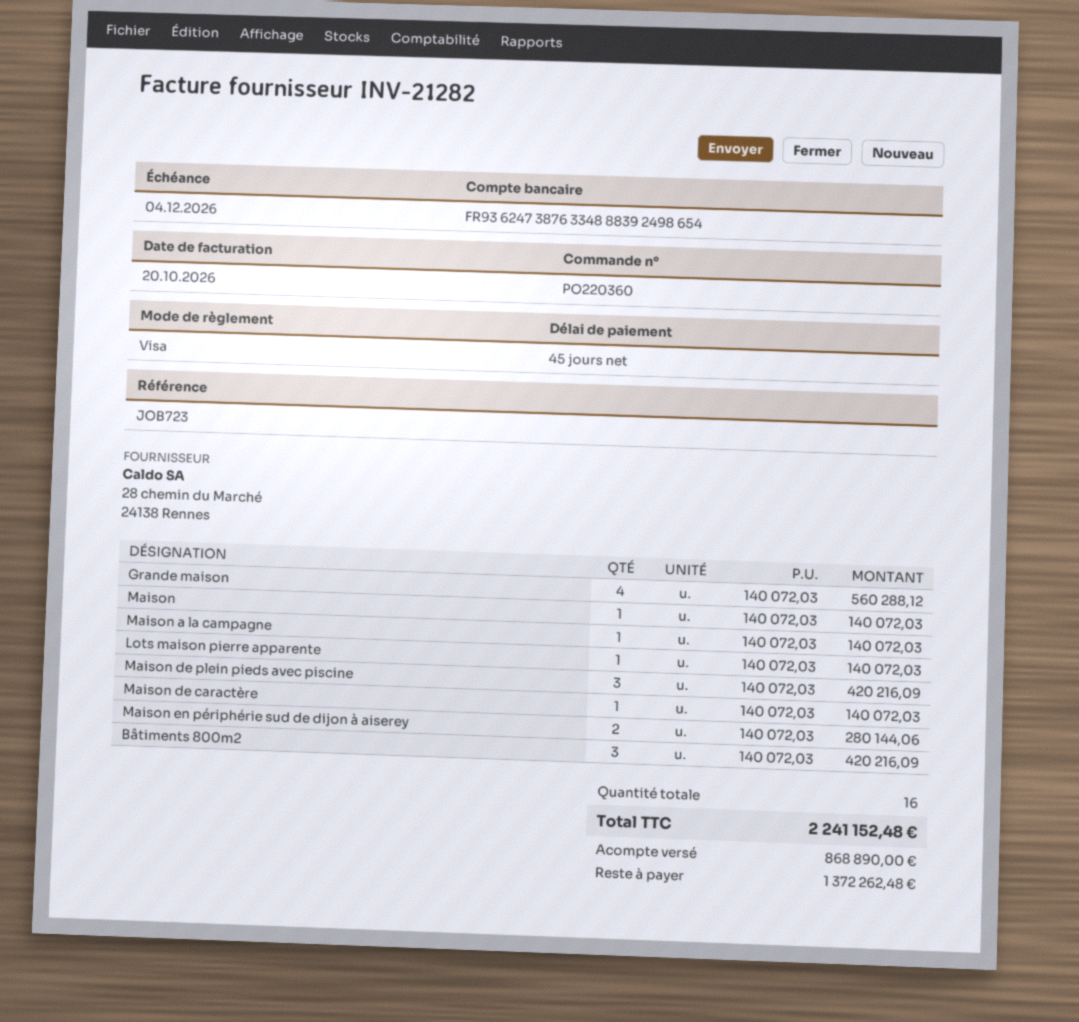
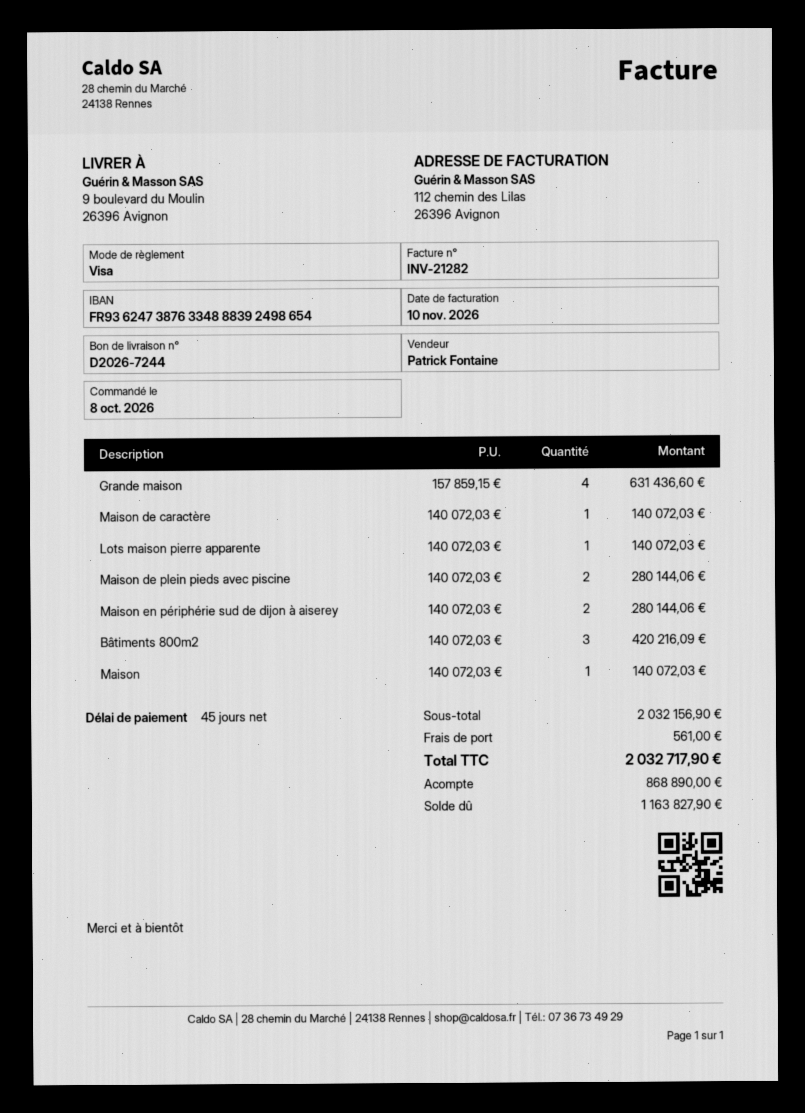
invoice date: 2026-10-20 -> 2026-11-10
Grande maison: 4 x 140072.03 = 560288.12 -> 4 x 157859.15 = 631436.60
Maison a la campagne: 1 x 140072.03 = 140072.03 -> none
Maison de plein pieds avec piscine: 3 x 140072.03 = 420216.09 -> 2 x 140072.03 = 280144.06
shipping: none -> 561.00
total: 2241152.48 -> 2032717.90
balance: 1372262.48 -> 1163827.90

